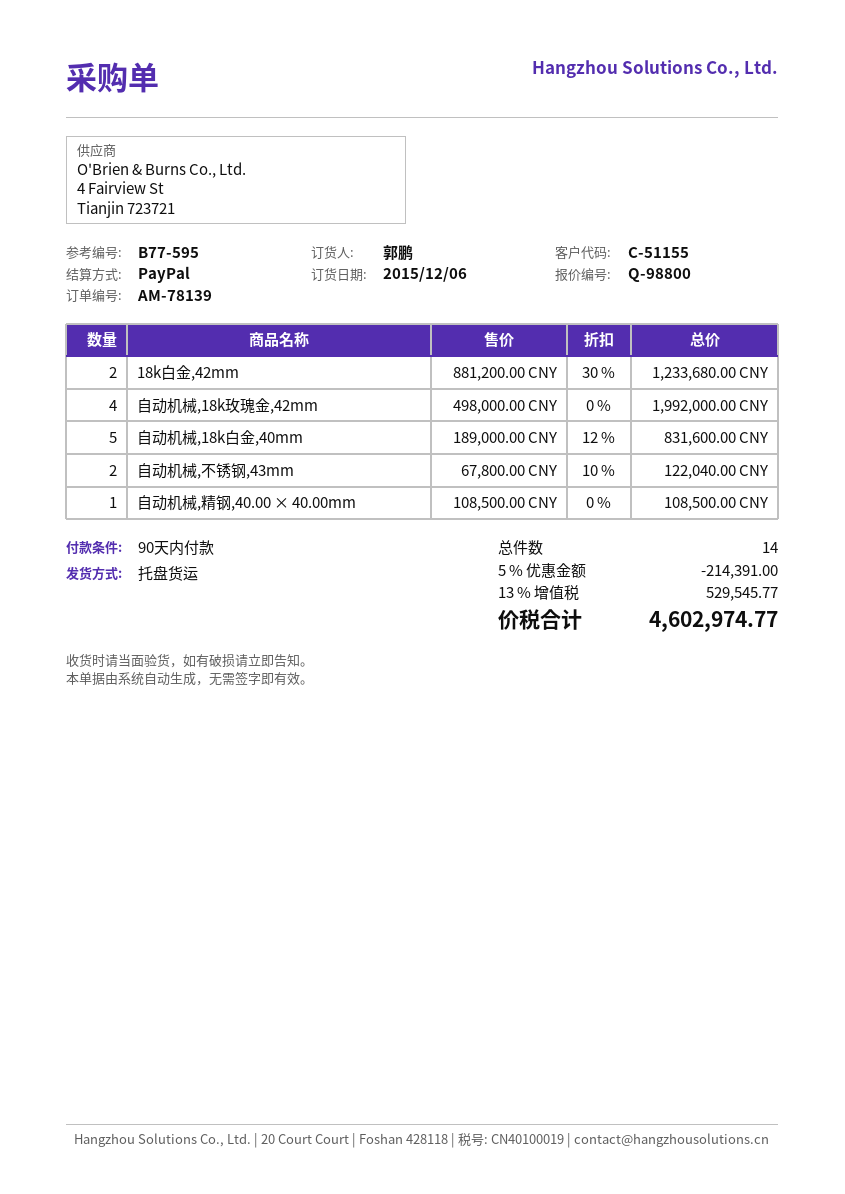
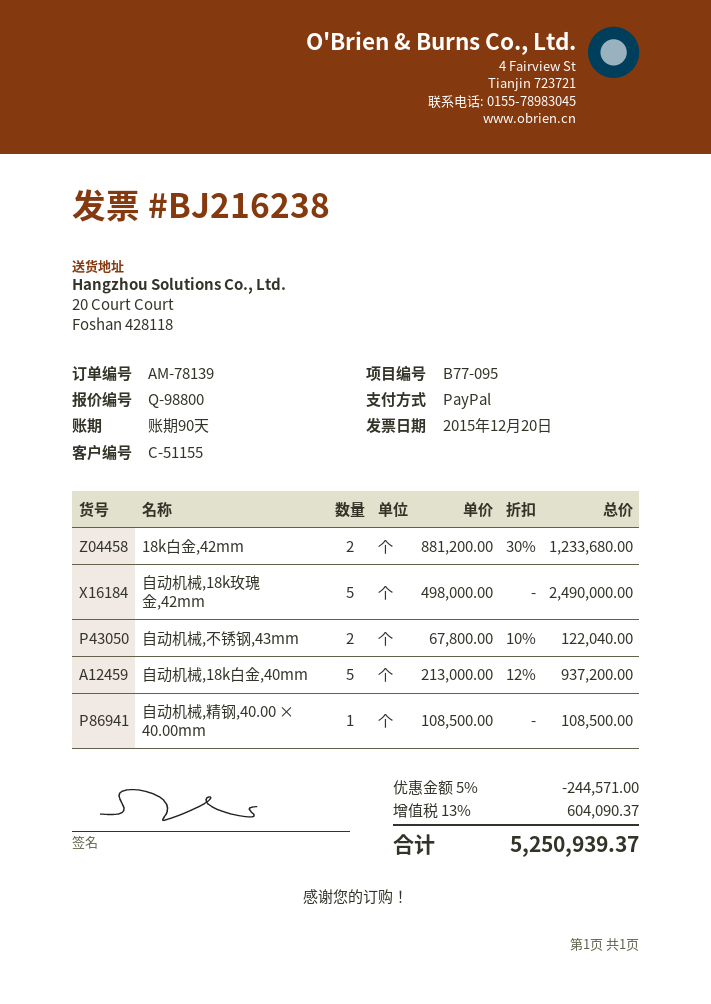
reference: B77-595 -> B77-095
自动机械,18k玫瑰金,42mm: 4 x 498000.00 = 1992000.00 -> 5 x 498000.00 = 2490000.00
自动机械,18k白金,40mm: 5 x 189000.00 - 12% = 831600.00 -> 5 x 213000.00 - 12% = 937200.00
discount: 5% = 214391.00 -> 5% = 244571.00
tax: 13% = 529545.77 -> 13% = 604090.37
total: 4602974.77 -> 5250939.37

